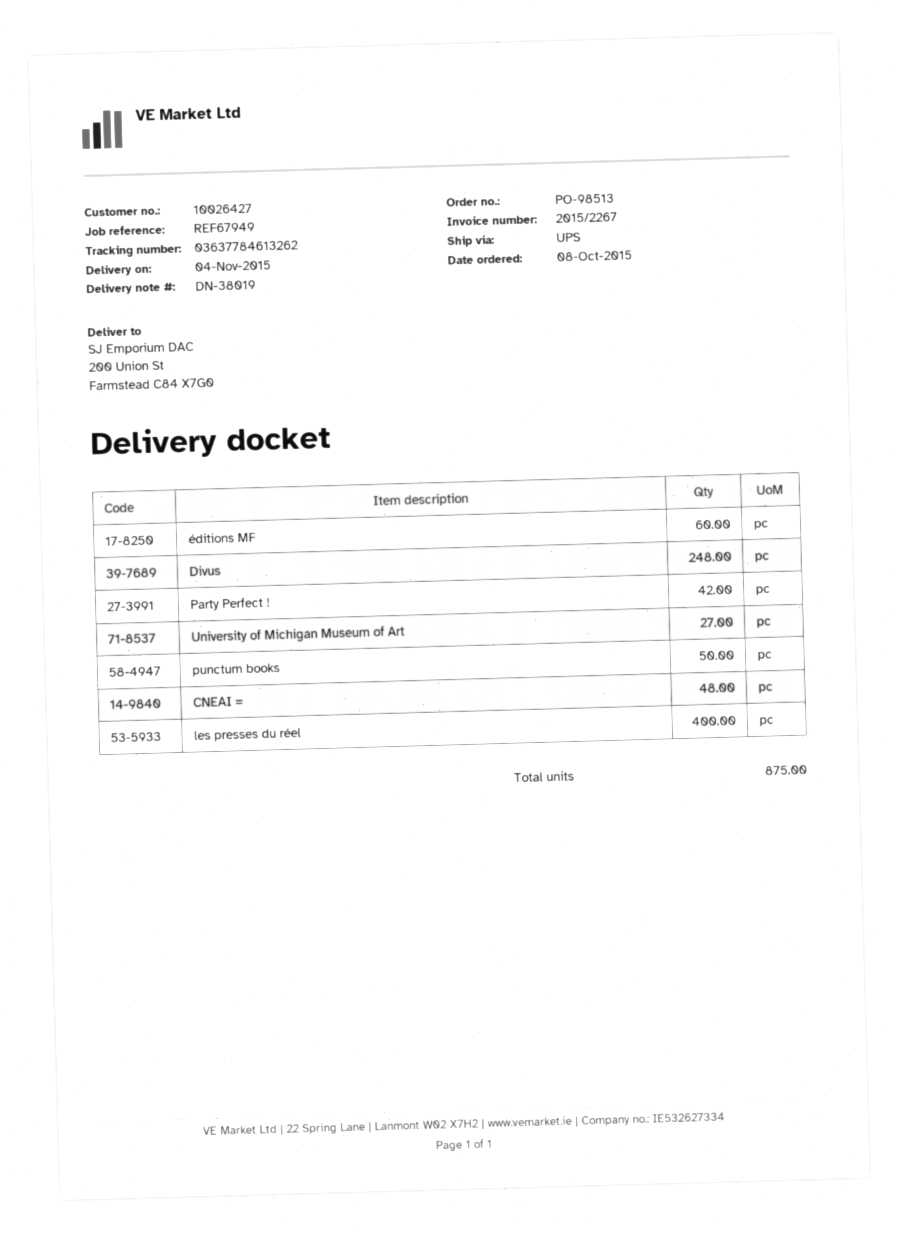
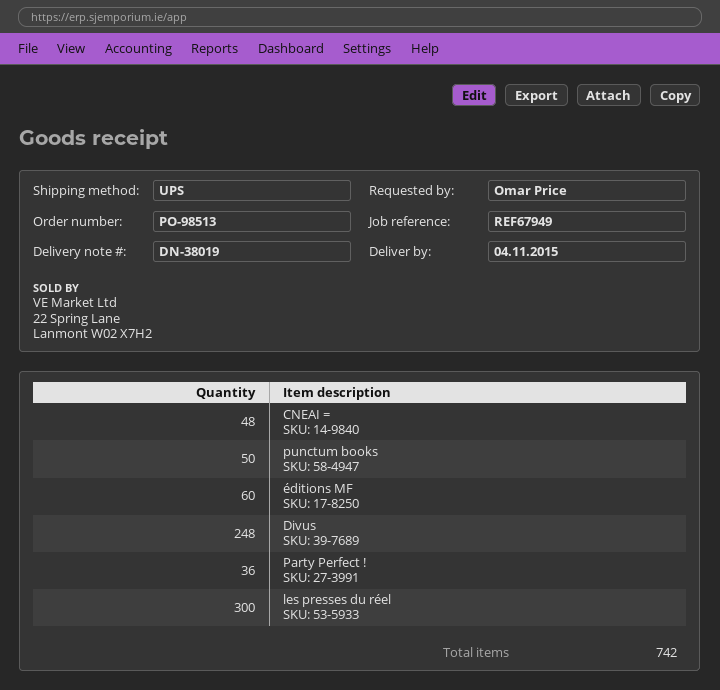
Party Perfect !: 42 -> 36
University of Michigan Museum of Art: 27 -> none
les presses du réel: 400 -> 300
total quantity: 875 -> 742

